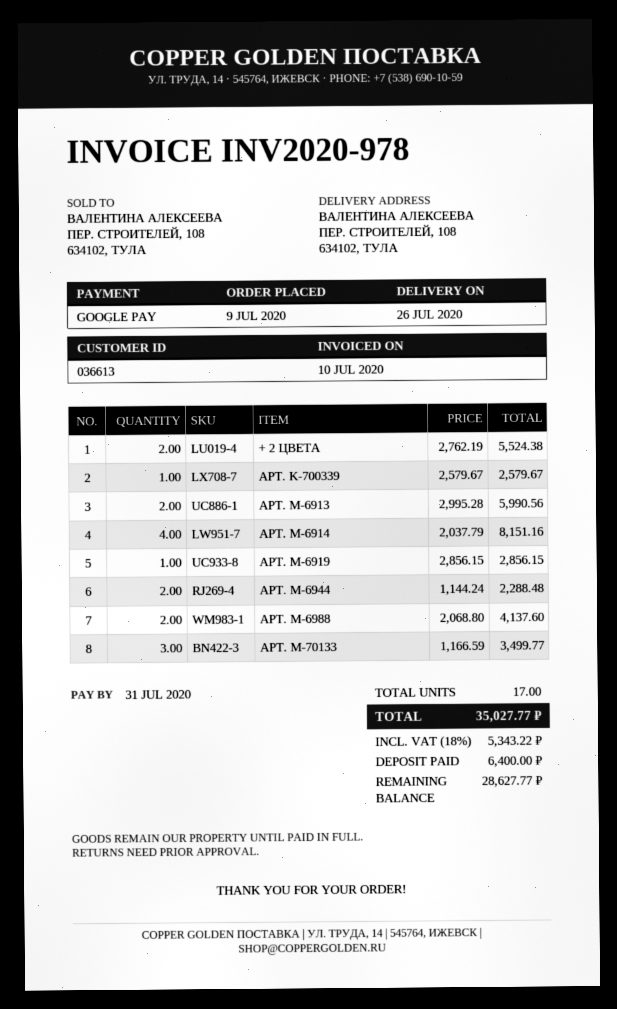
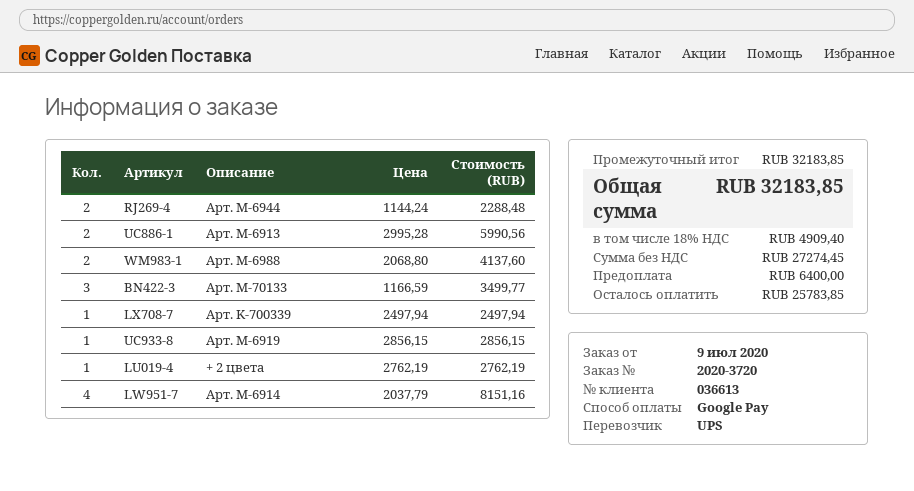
+ 2 ЦВЕТА: 2 x 2762.19 = 5524.38 -> 1 x 2762.19 = 2762.19
АРТ. K-700339: 1 x 2579.67 = 2579.67 -> 1 x 2497.94 = 2497.94
tax: 18% = 5343.22 -> 18% = 4909.40
total: 35027.77 -> 32183.85
balance: 28627.77 -> 25783.85

